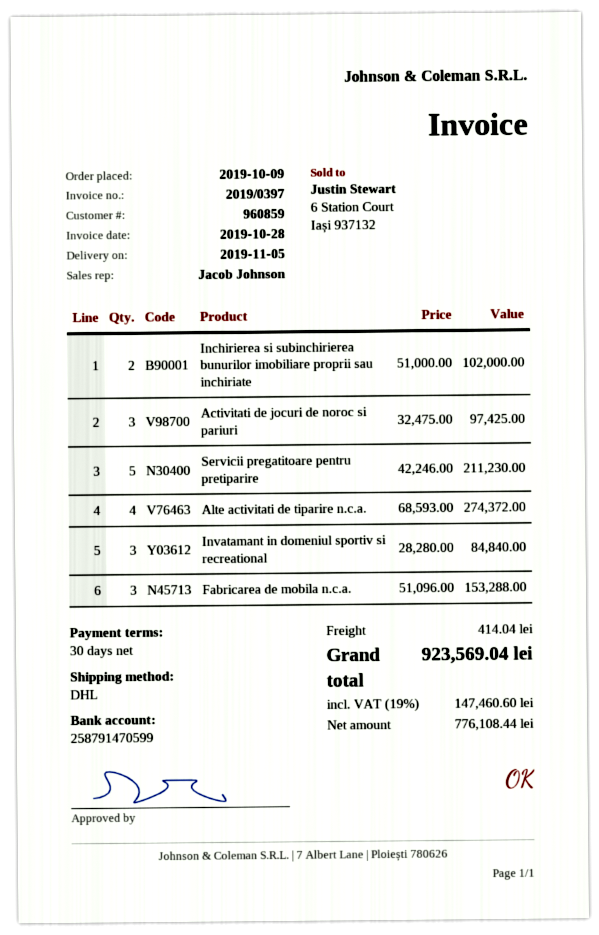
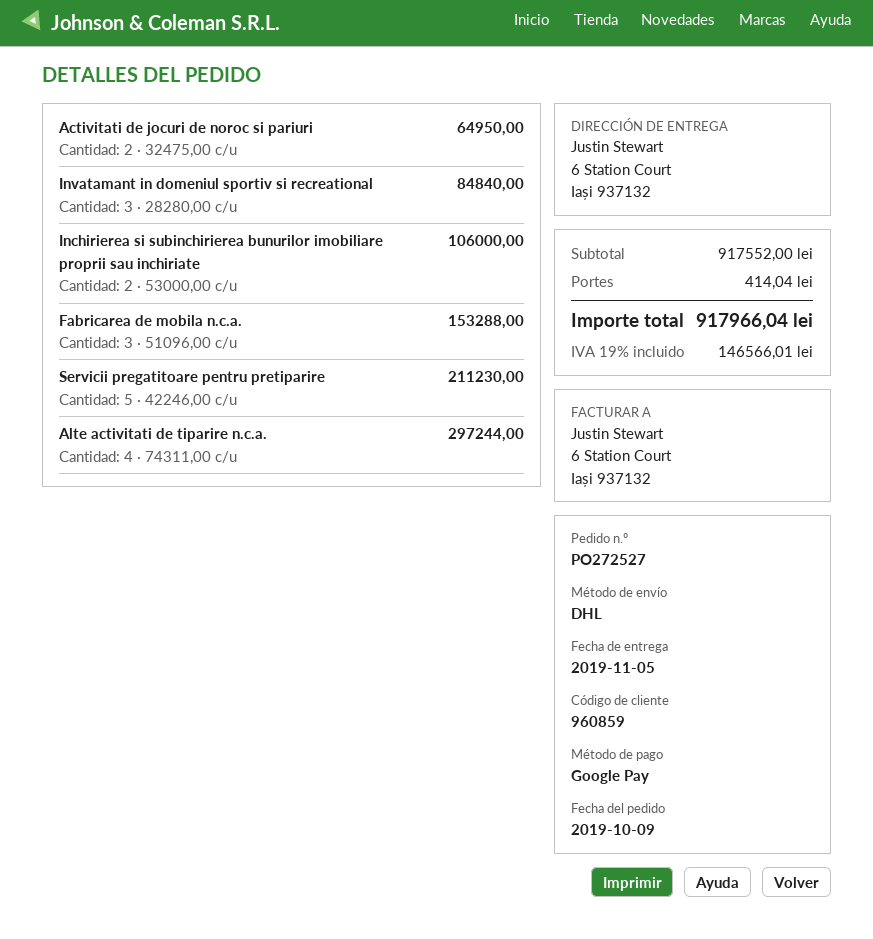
Inchirierea si subinchirierea bunurilor imobiliare proprii sau inchiriate: 2 x 51000.00 = 102000.00 -> 2 x 53000.00 = 106000.00
Activitati de jocuri de noroc si pariuri: 3 x 32475.00 = 97425.00 -> 2 x 32475.00 = 64950.00
Alte activitati de tiparire n.c.a.: 4 x 68593.00 = 274372.00 -> 4 x 74311.00 = 297244.00
tax: 19% = 147460.60 -> 19% = 146566.01
total: 923569.04 -> 917966.04

